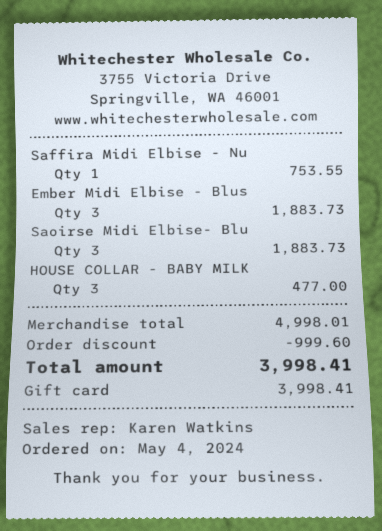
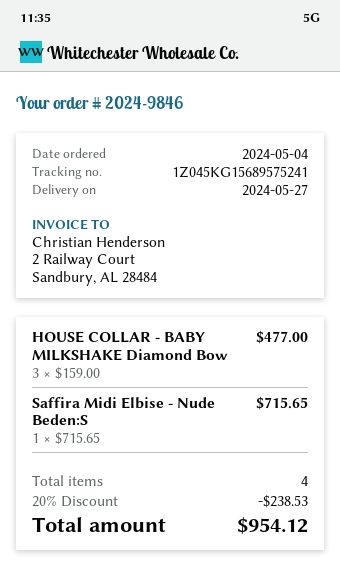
Saffira Midi Elbise - Nu: 1 for 753.55 -> 1 for 715.65
Ember Midi Elbise - Blus: 3 for 1883.73 -> none
Saoirse Midi Elbise- Blu: 3 for 1883.73 -> none
discount: 999.60 -> 238.53
total: 3998.41 -> 954.12

